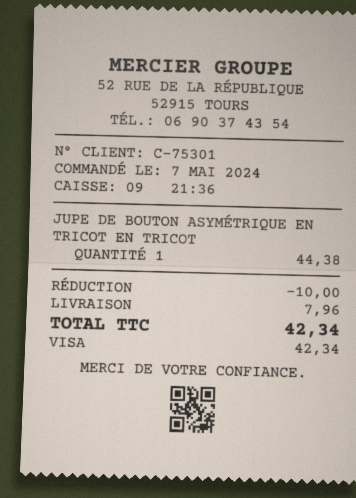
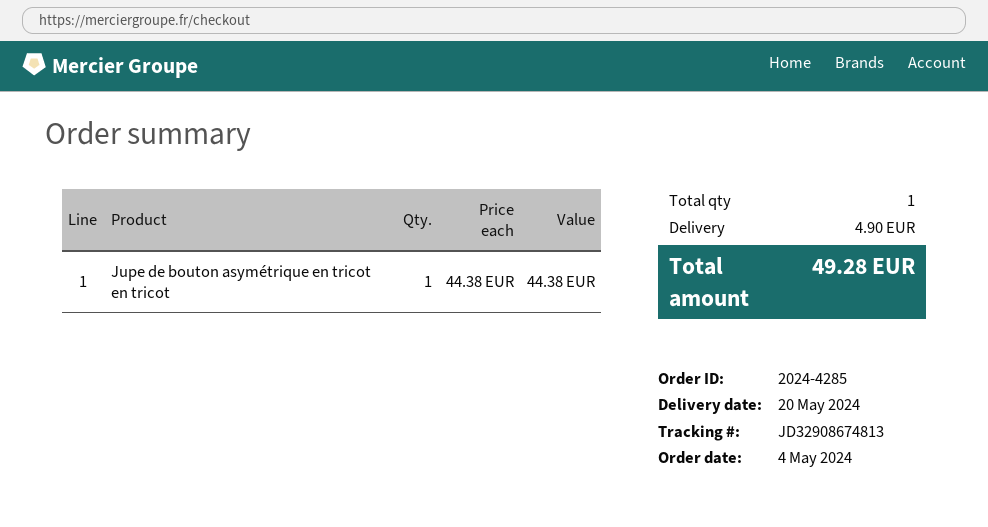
order date: 2024-05-07 -> 2024-05-04
discount: 10.00 -> none
shipping: 7.96 -> 4.90
total: 42.34 -> 49.28

